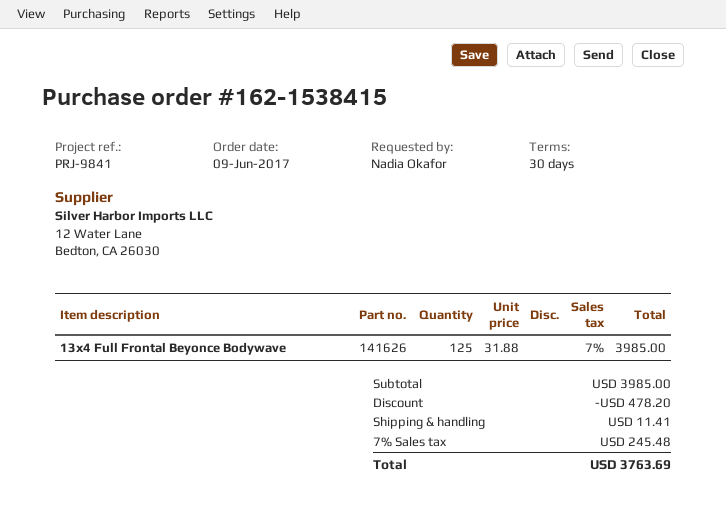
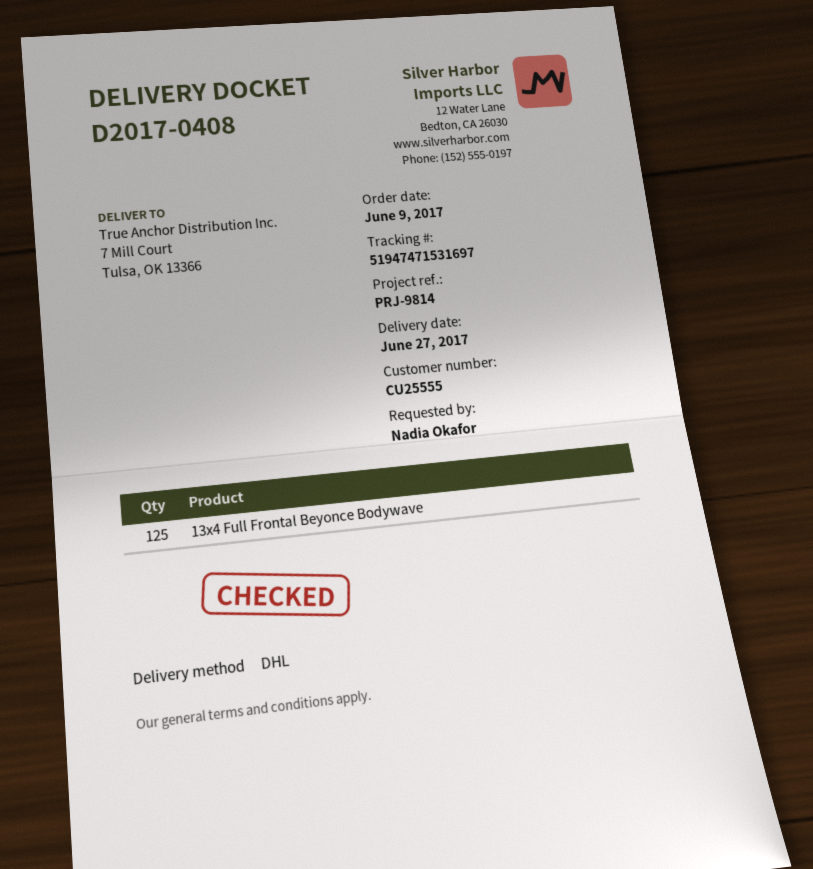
reference: PRJ-9841 -> PRJ-9814

